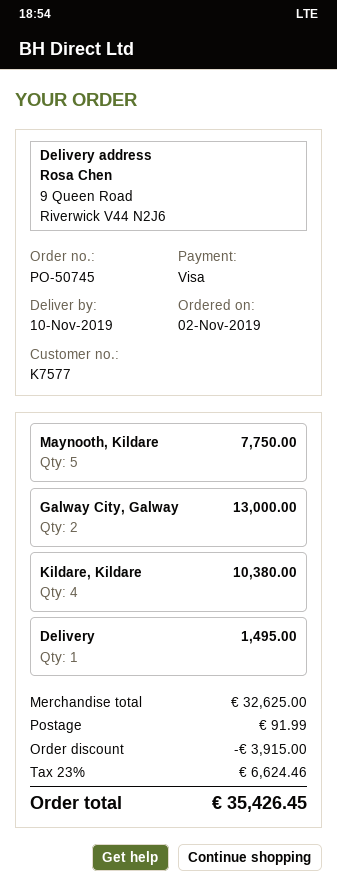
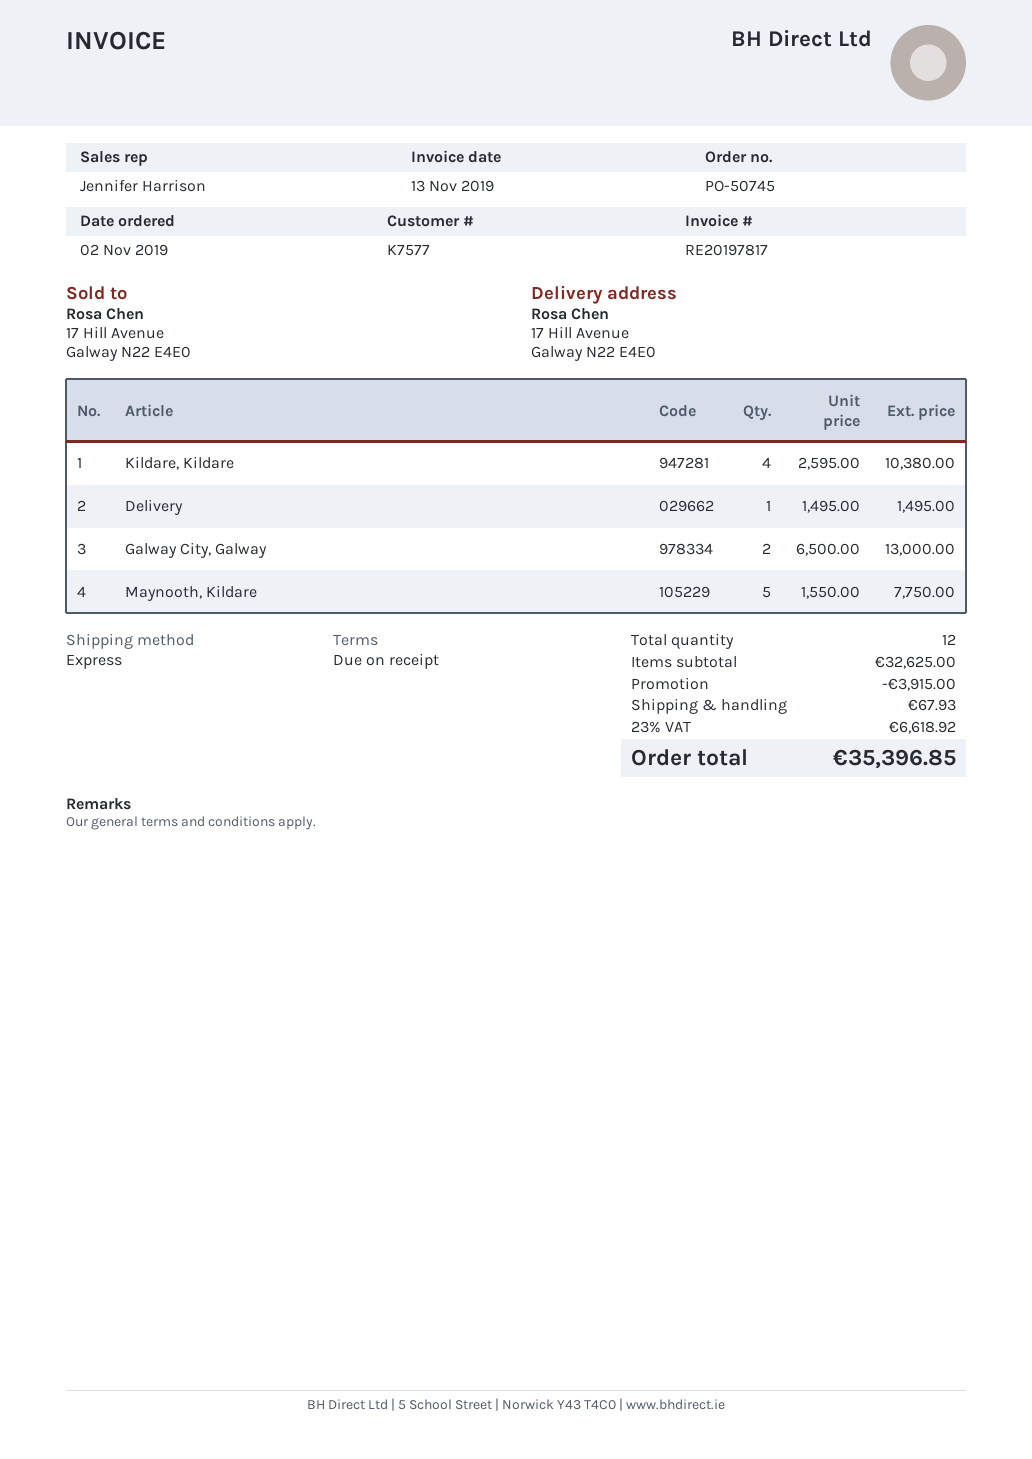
ship to: 9 Queen Road, Riverwick V44 N2J6 -> 17 Hill Avenue, Galway N22 E4E0
shipping: 91.99 -> 67.93
tax: 23% = 6624.46 -> 23% = 6618.92
total: 35426.45 -> 35396.85

